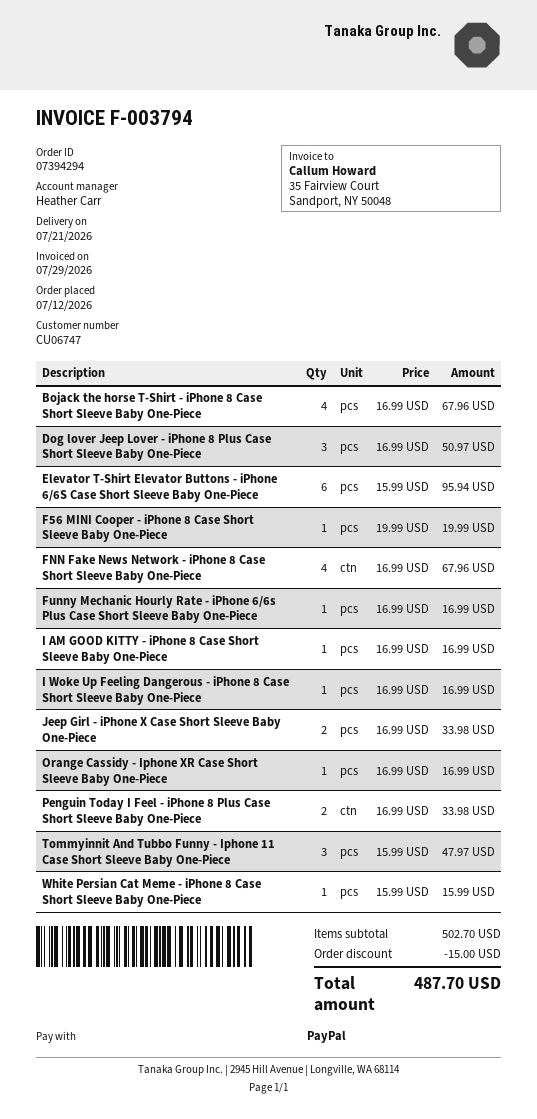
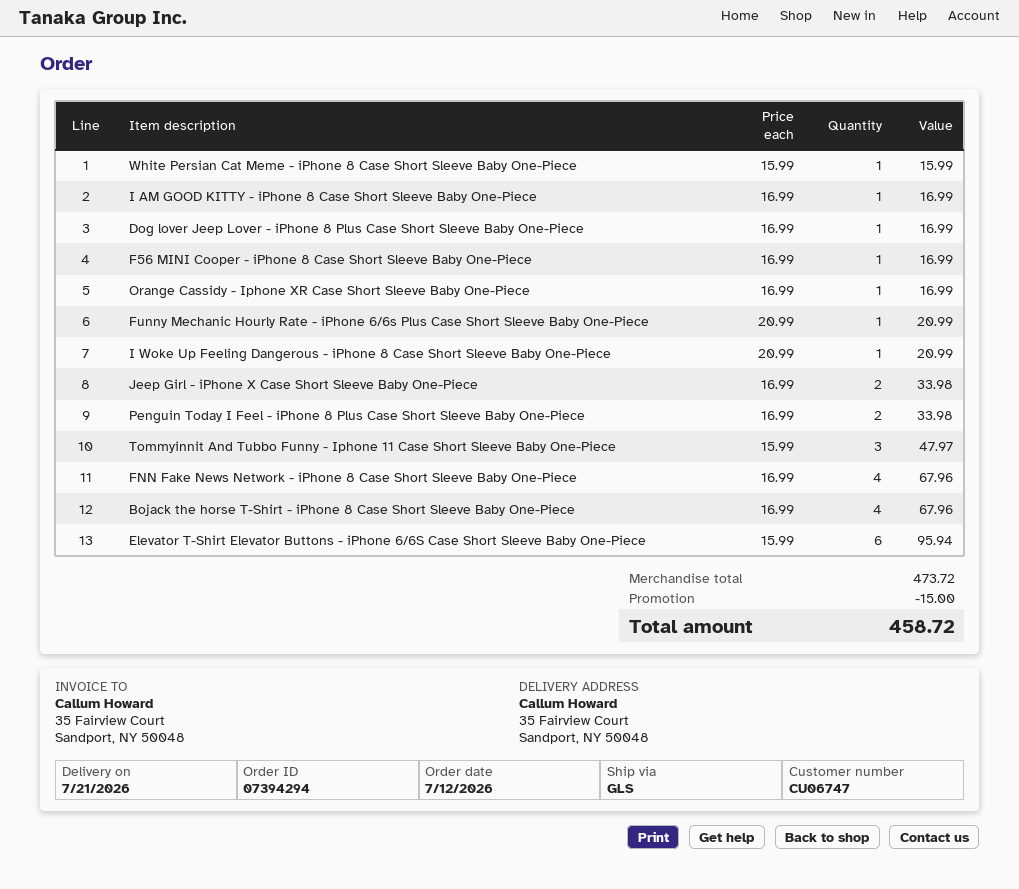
Dog lover Jeep Lover - iPhone 8 Plus Case Short Sleeve Baby One-Piece: 3 x 16.99 = 50.97 -> 1 x 16.99 = 16.99
F56 MINI Cooper - iPhone 8 Case Short Sleeve Baby One-Piece: 1 x 19.99 = 19.99 -> 1 x 16.99 = 16.99
Funny Mechanic Hourly Rate - iPhone 6/6s Plus Case Short Sleeve Baby One-Piece: 1 x 16.99 = 16.99 -> 1 x 20.99 = 20.99
I Woke Up Feeling Dangerous - iPhone 8 Case Short Sleeve Baby One-Piece: 1 x 16.99 = 16.99 -> 1 x 20.99 = 20.99
subtotal: 502.70 -> 473.72
total: 487.70 -> 458.72

